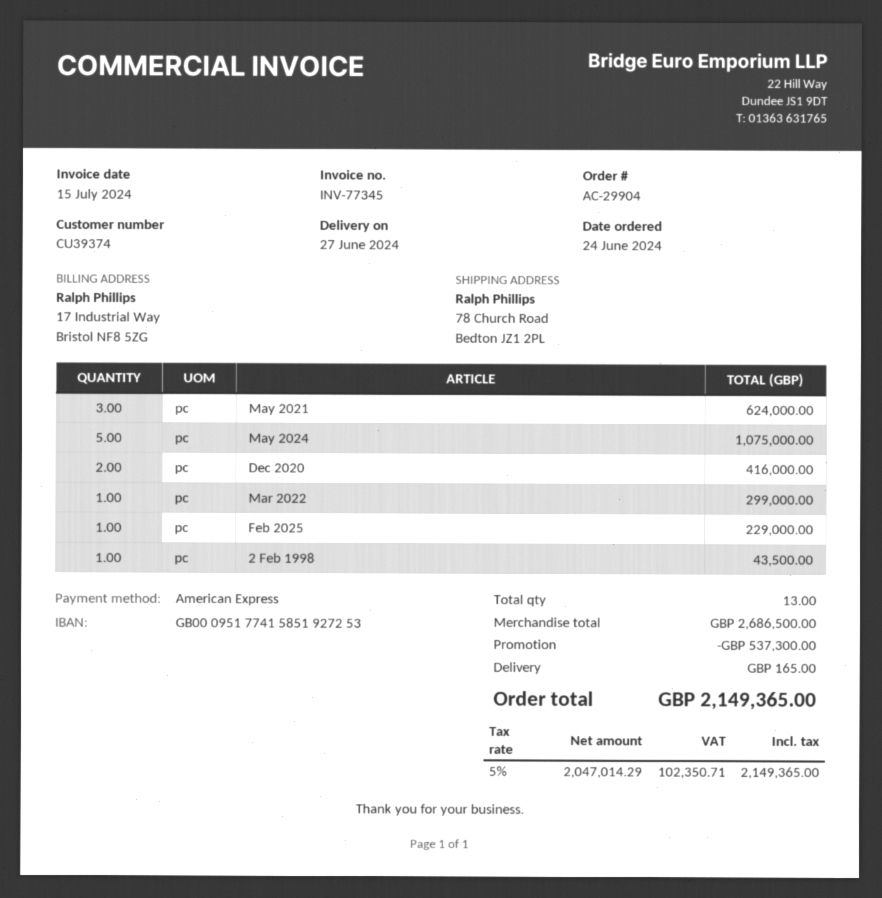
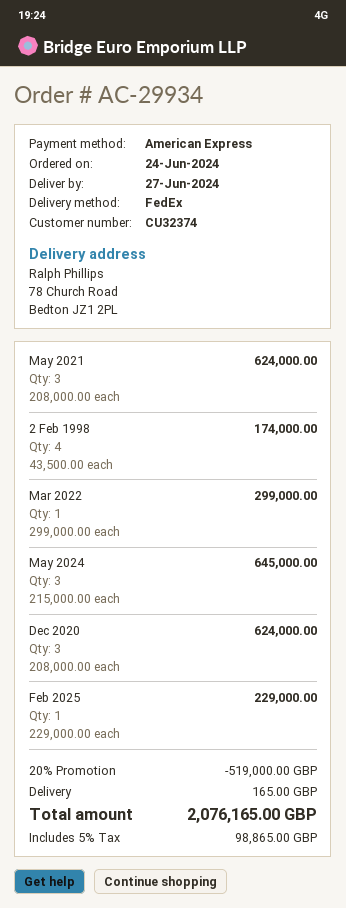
order number: AC-29904 -> AC-29934
customer number: CU39374 -> CU32374
May 2024: 5 for 1075000.00 -> 3 for 645000.00
Dec 2020: 2 for 416000.00 -> 3 for 624000.00
2 Feb 1998: 1 for 43500.00 -> 4 for 174000.00
discount: 537300.00 -> 519000.00
tax: 5% = 102350.71 -> 5% = 98865.00
total: 2149365.00 -> 2076165.00

